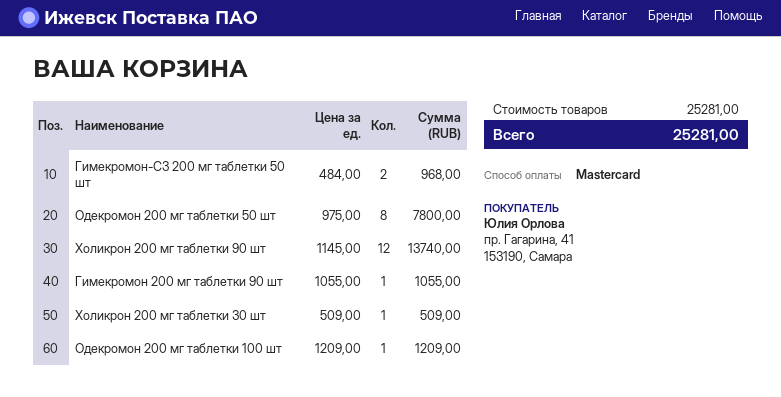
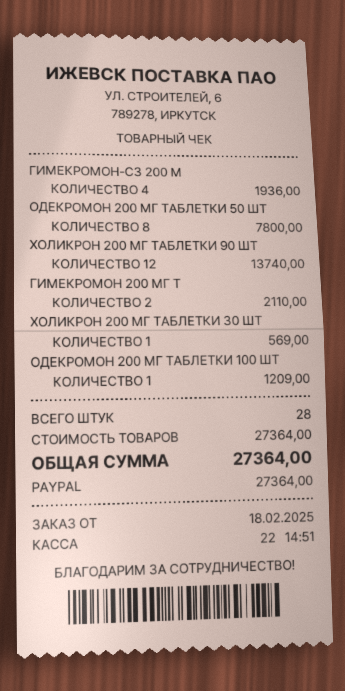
payment method: Mastercard -> PayPal
Гимекромон-СЗ 200 мг таблетки 50 шт: 2 for 968.00 -> 4 for 1936.00
Гимекромон 200 мг таблетки 90 шт: 1 for 1055.00 -> 2 for 2110.00
Холикрон 200 мг таблетки 30 шт: 1 for 509.00 -> 1 for 569.00
subtotal: 25281.00 -> 27364.00
total: 25281.00 -> 27364.00

